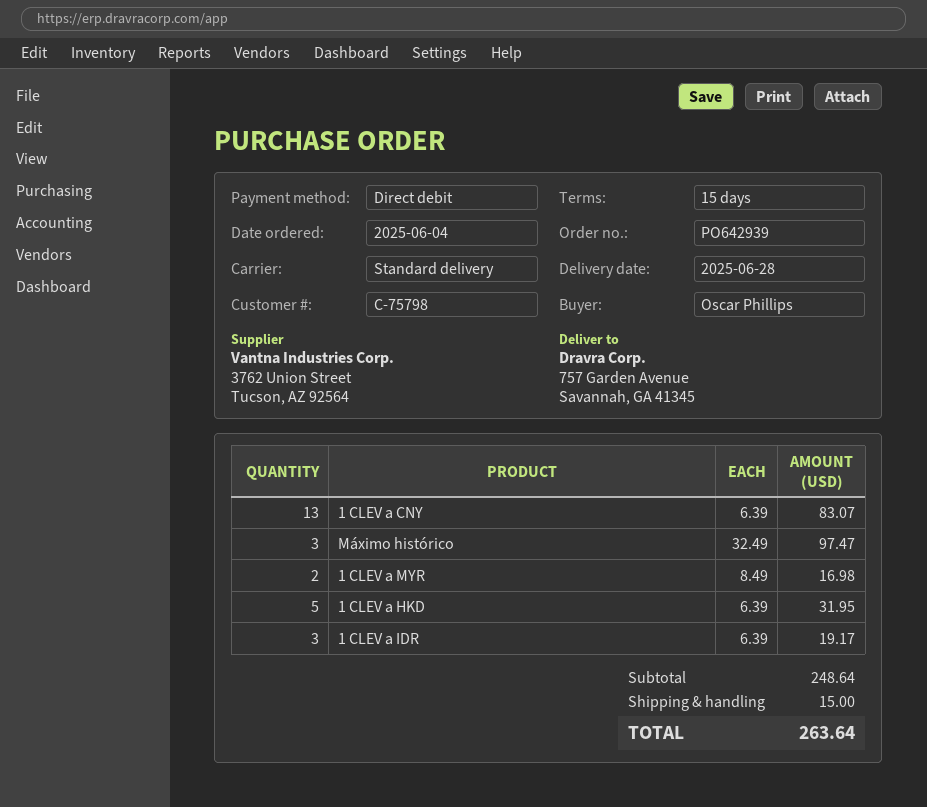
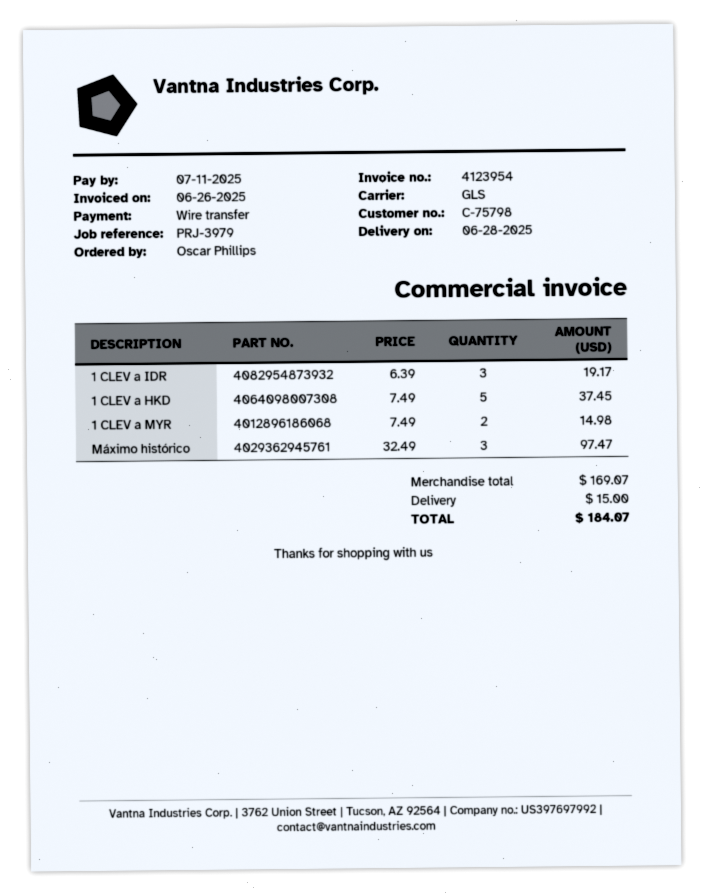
payment method: direct debit -> bank transfer
shipping method: standard -> GLS
1 CLEV a CNY: 13 x 6.39 = 83.07 -> none
1 CLEV a MYR: 2 x 8.49 = 16.98 -> 2 x 7.49 = 14.98
1 CLEV a HKD: 5 x 6.39 = 31.95 -> 5 x 7.49 = 37.45
subtotal: 248.64 -> 169.07
total: 263.64 -> 184.07

